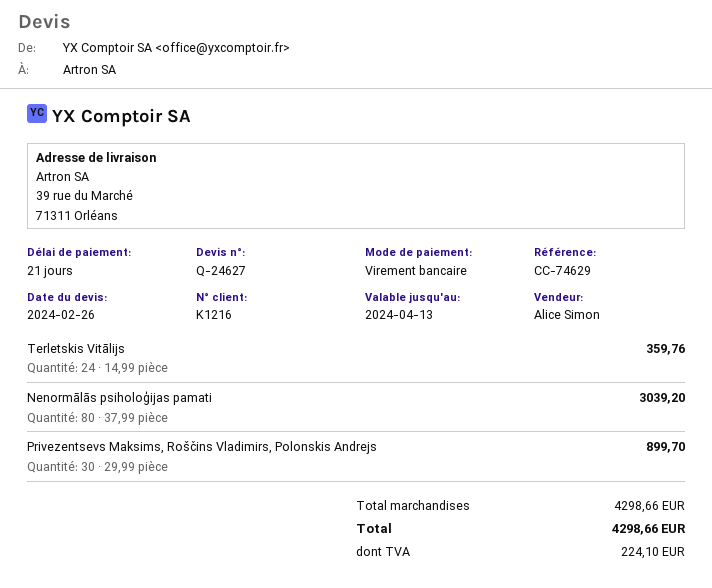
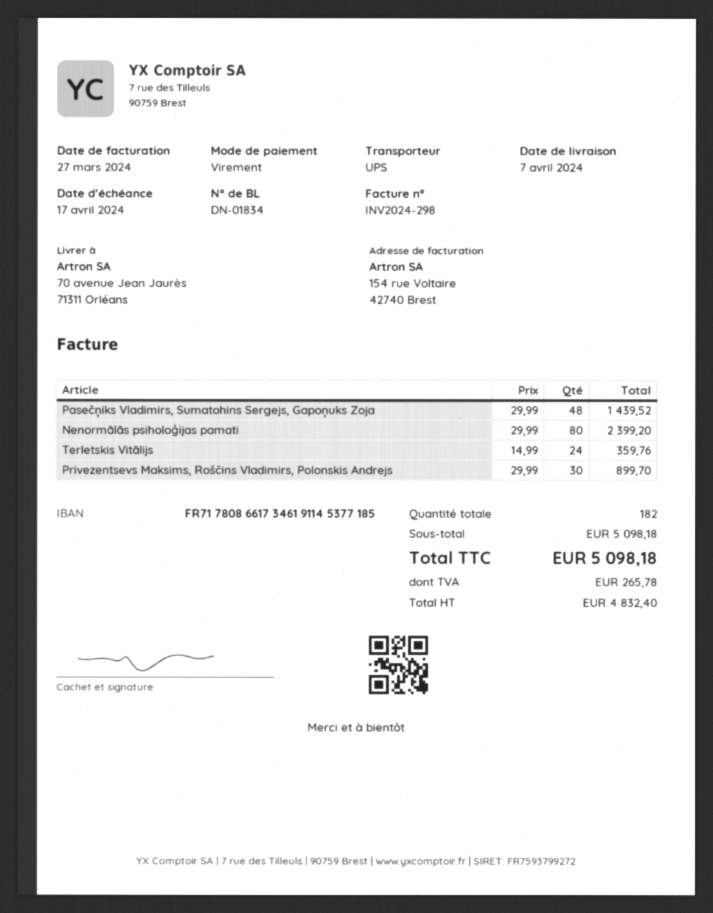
ship to: 39 rue du Marché, 71311 Orléans -> 70 avenue Jean Jaurès, 71311 Orléans
Nenormālās psiholoģijas pamati: 80 x 37.99 = 3039.20 -> 80 x 29.99 = 2399.20
Pasečņiks Vladimirs, Sumatohins Sergejs, Gapoņuks Zoja: none -> 48 x 29.99 = 1439.52
subtotal: 4298.66 -> 5098.18
tax: 224.10 -> 265.78
total: 4298.66 -> 5098.18

